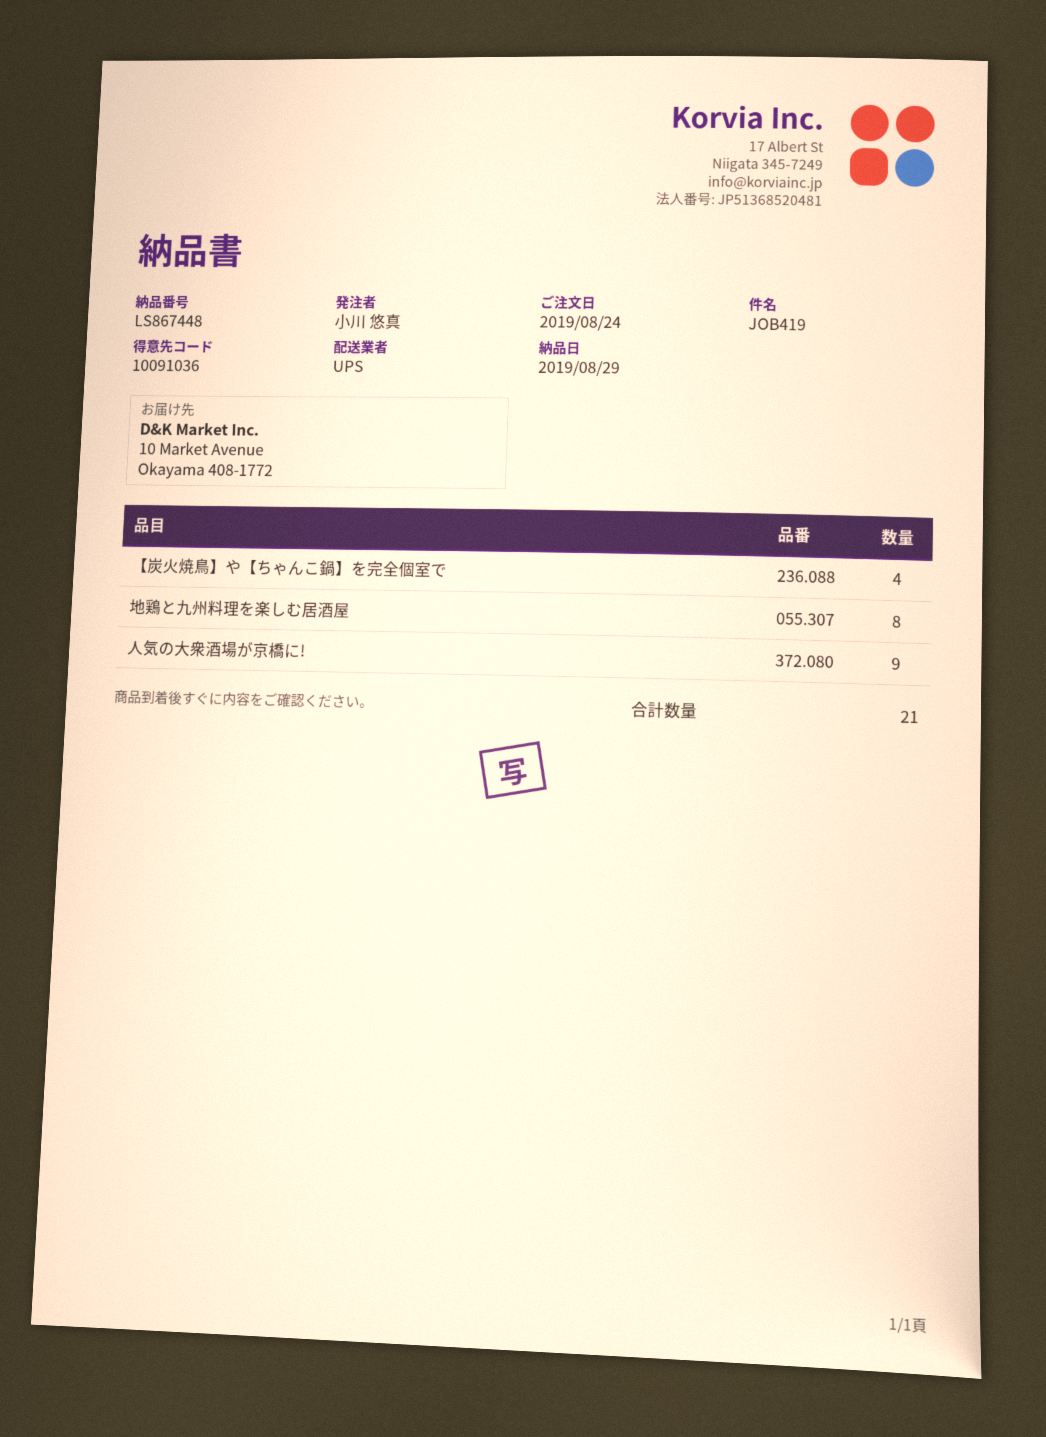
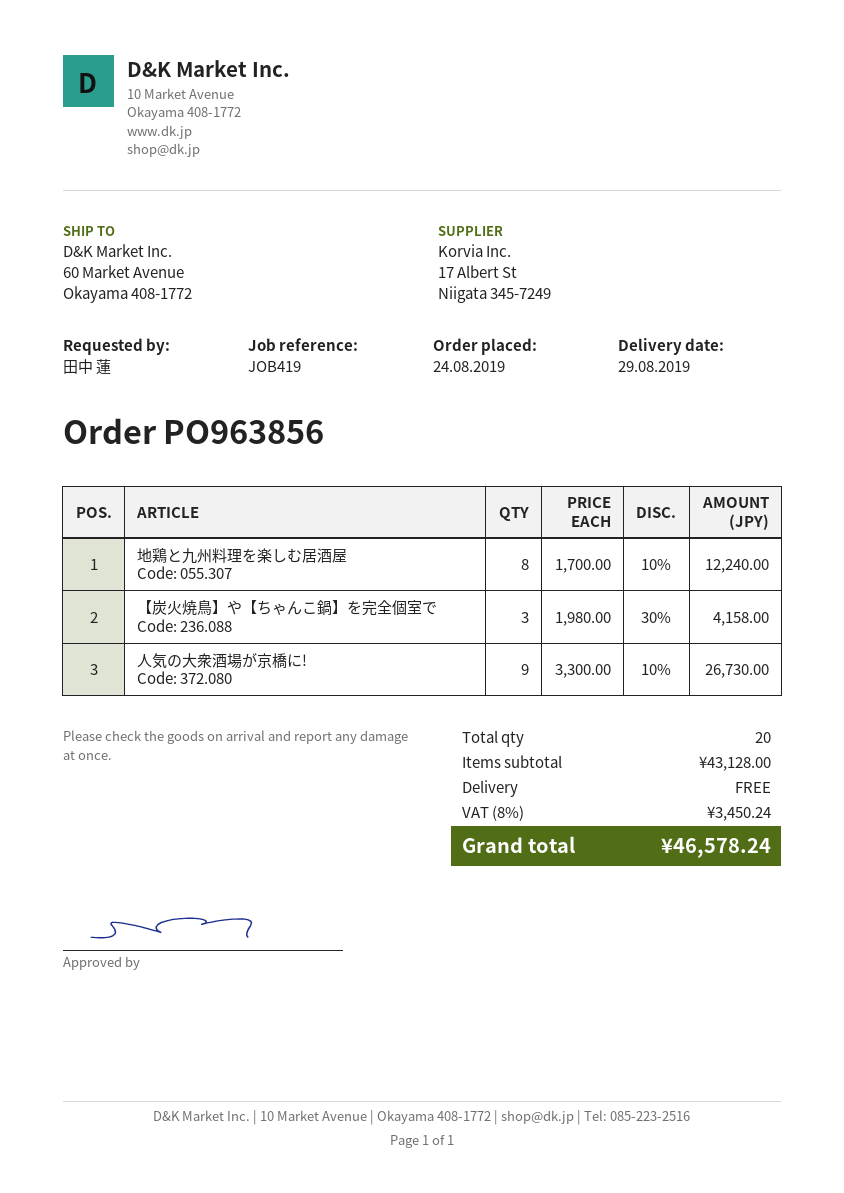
ordered by: 小川 悠真 -> 田中 蓮
ship to: 10 Market Avenue, Okayama 408-1772 -> 60 Market Avenue, Okayama 408-1772
【炭火焼鳥】や【ちゃんこ鍋】を完全個室で: 4 -> 3
total quantity: 21 -> 20

